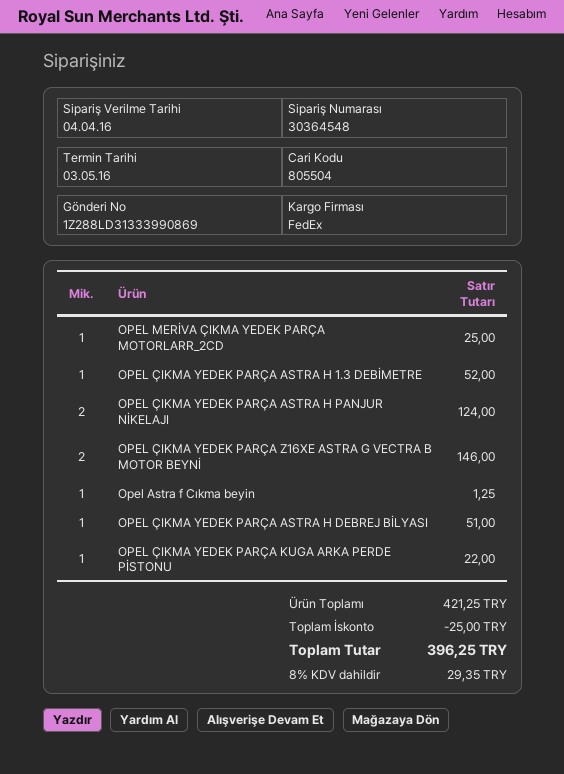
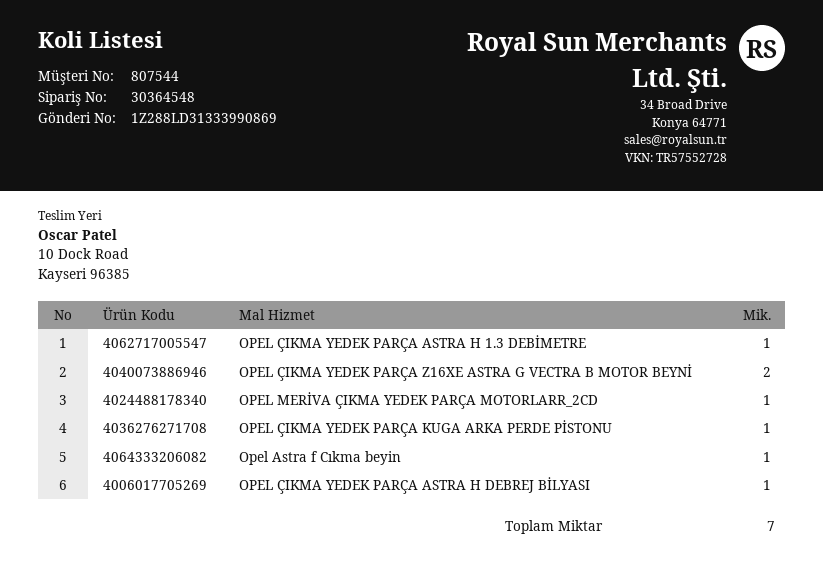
customer number: 805504 -> 807544
OPEL ÇIKMA YEDEK PARÇA ASTRA H PANJUR NİKELAJI: 2 -> none

